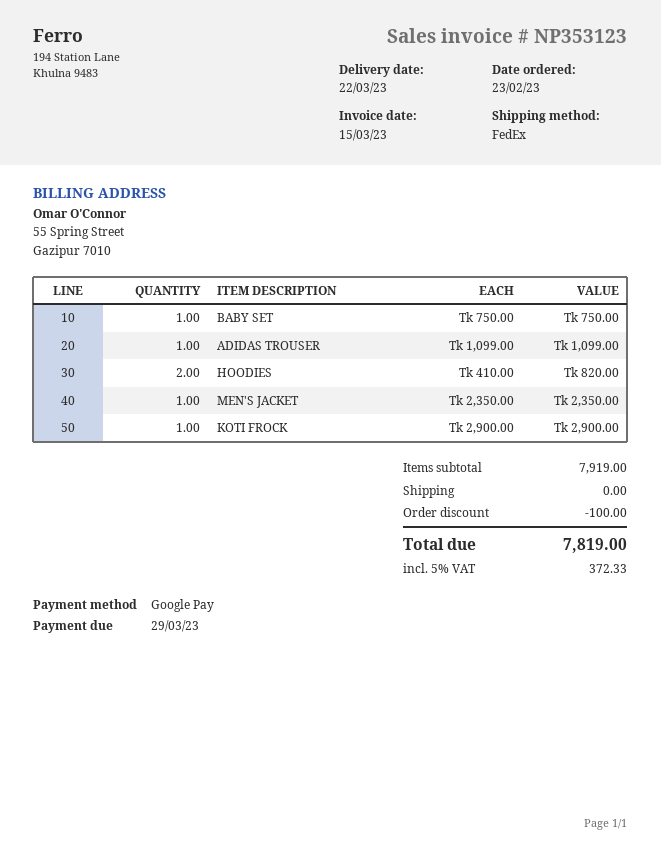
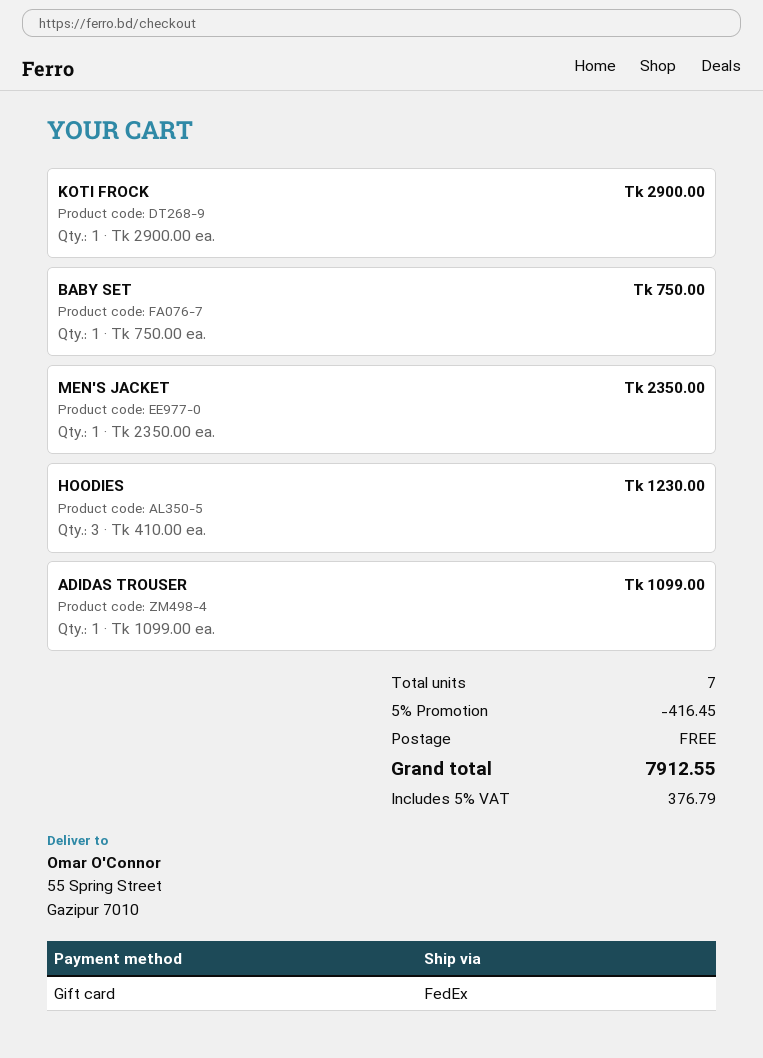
payment method: Google Pay -> gift card
HOODIES: 2 x 410.00 = 820.00 -> 3 x 410.00 = 1230.00
discount: 100.00 -> 416.45
tax: 5% = 372.33 -> 5% = 376.79
total: 7819.00 -> 7912.55

